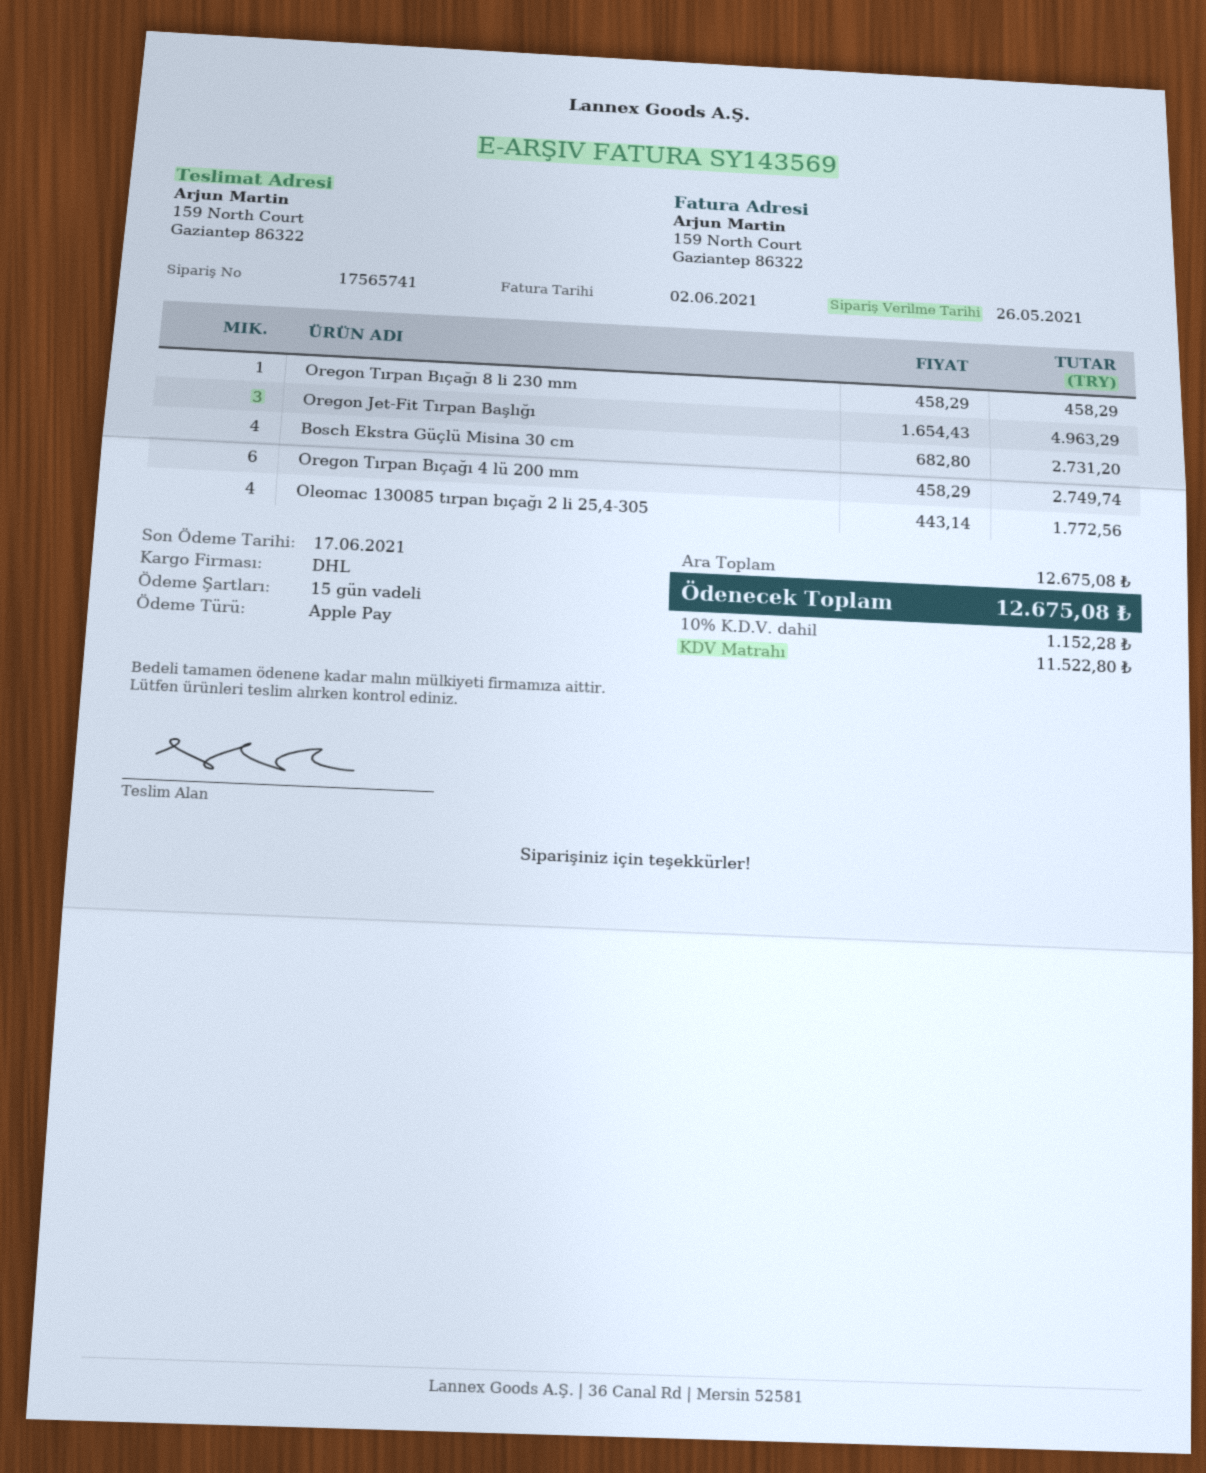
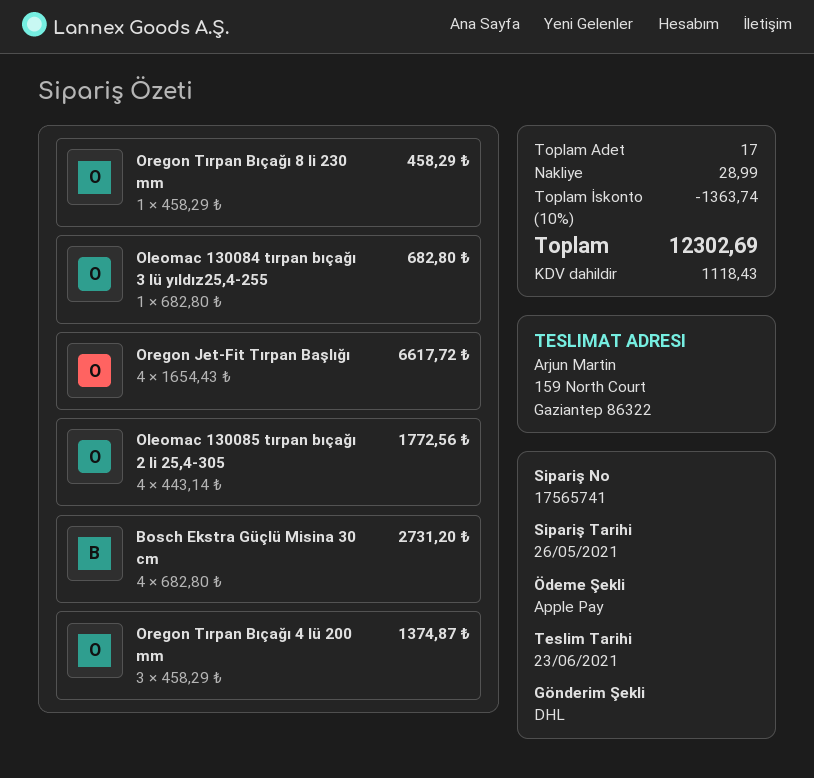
Oregon Jet-Fit Tırpan Başlığı: 3 x 1654.43 = 4963.29 -> 4 x 1654.43 = 6617.72
Oregon Tırpan Bıçağı 4 lü 200 mm: 6 x 458.29 = 2749.74 -> 3 x 458.29 = 1374.87
Oleomac 130084 tırpan bıçağı 3 lü yıldız25,4-255: none -> 1 x 682.80 = 682.80
discount: none -> 10% = 1363.74
shipping: none -> 28.99
tax: 1152.28 -> 1118.43
total: 12675.08 -> 12302.69

